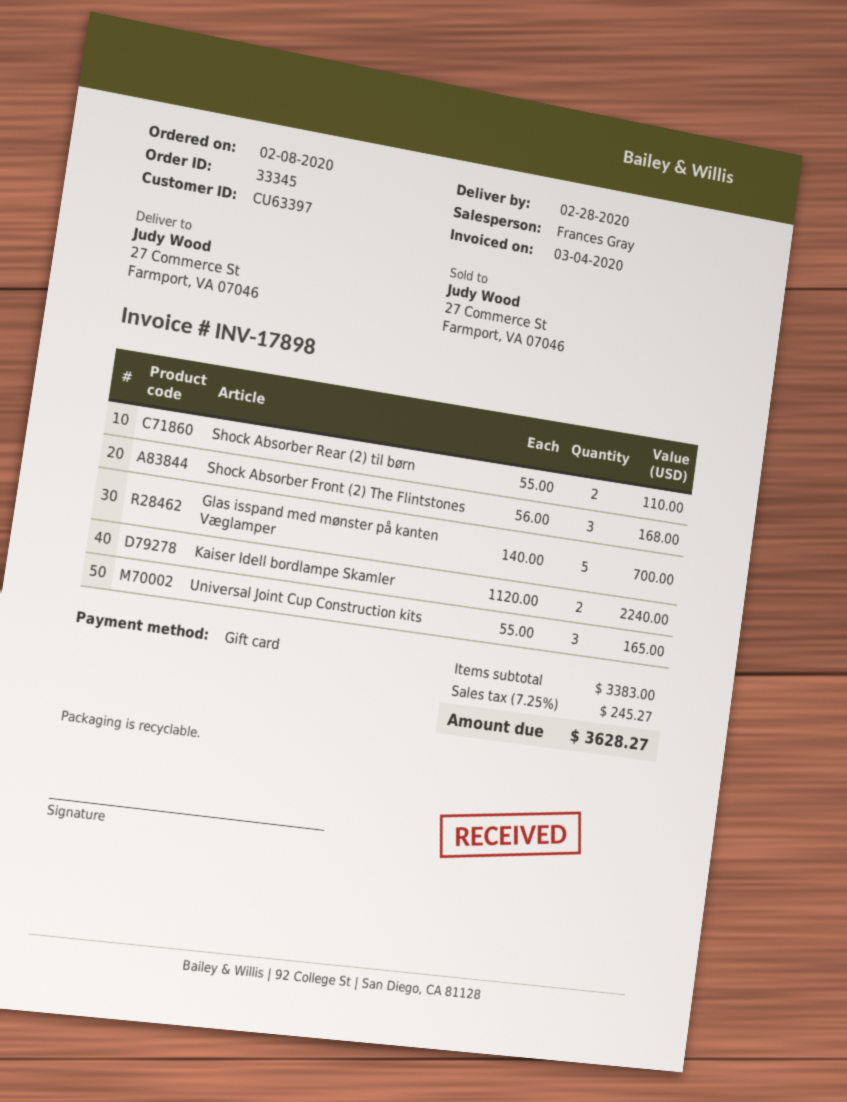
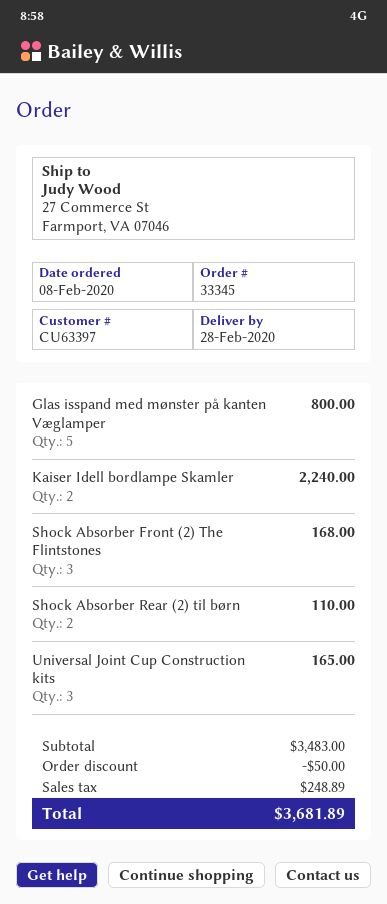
Glas isspand med mønster på kanten Væglamper: 5 for 700.00 -> 5 for 800.00
subtotal: 3383.00 -> 3483.00
discount: none -> 50.00
tax: 245.27 -> 248.89
total: 3628.27 -> 3681.89

